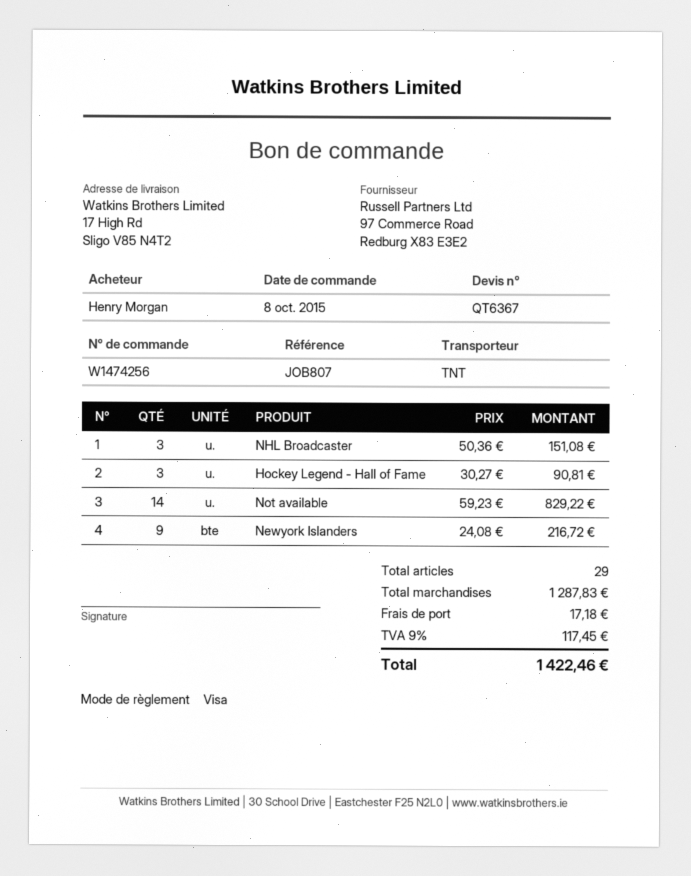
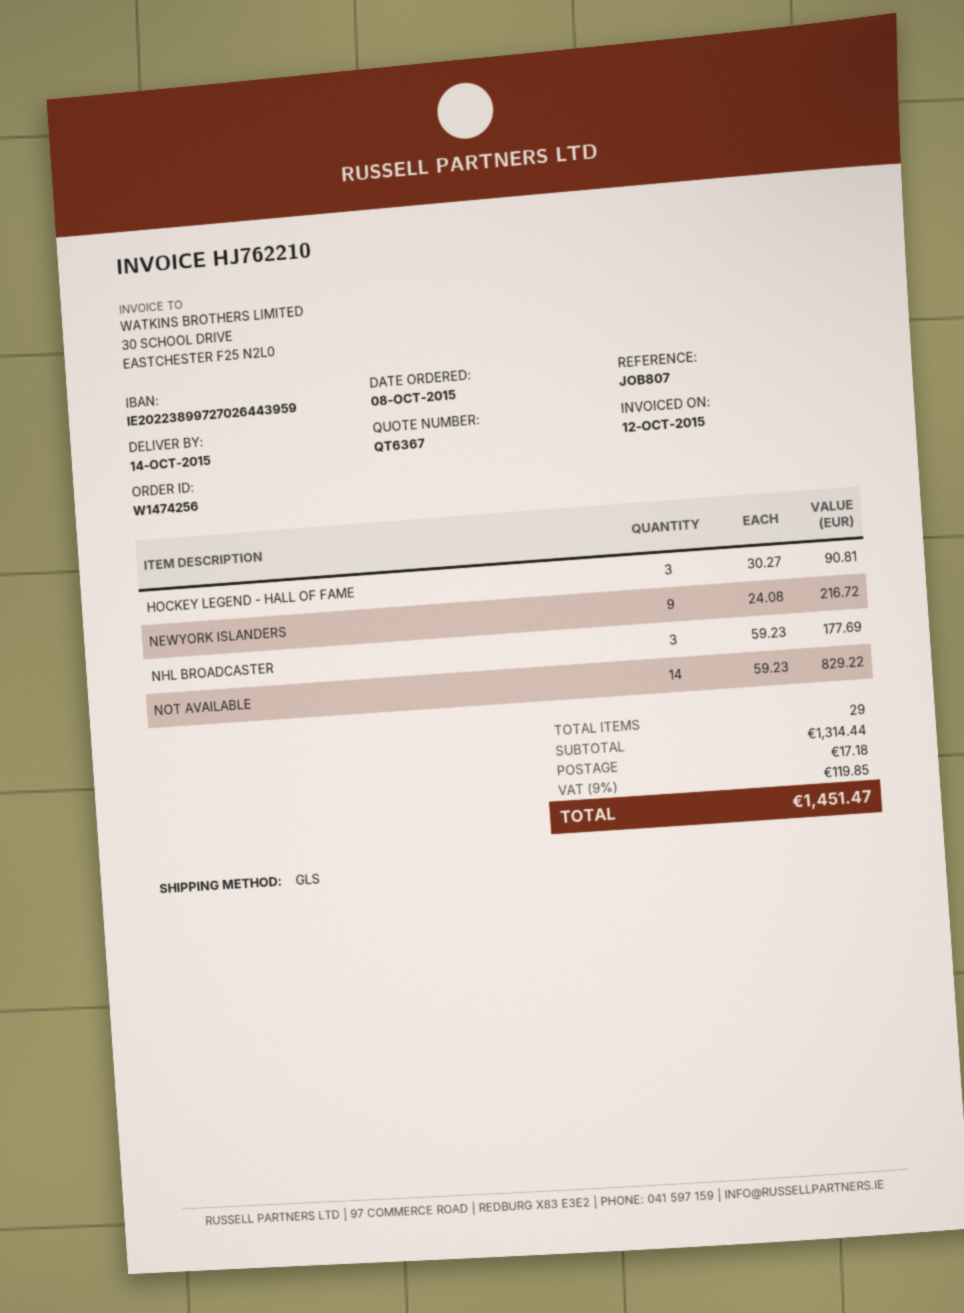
shipping method: TNT -> GLS
NHL Broadcaster: 3 x 50.36 = 151.08 -> 3 x 59.23 = 177.69
subtotal: 1287.83 -> 1314.44
tax: 9% = 117.45 -> 9% = 119.85
total: 1422.46 -> 1451.47

